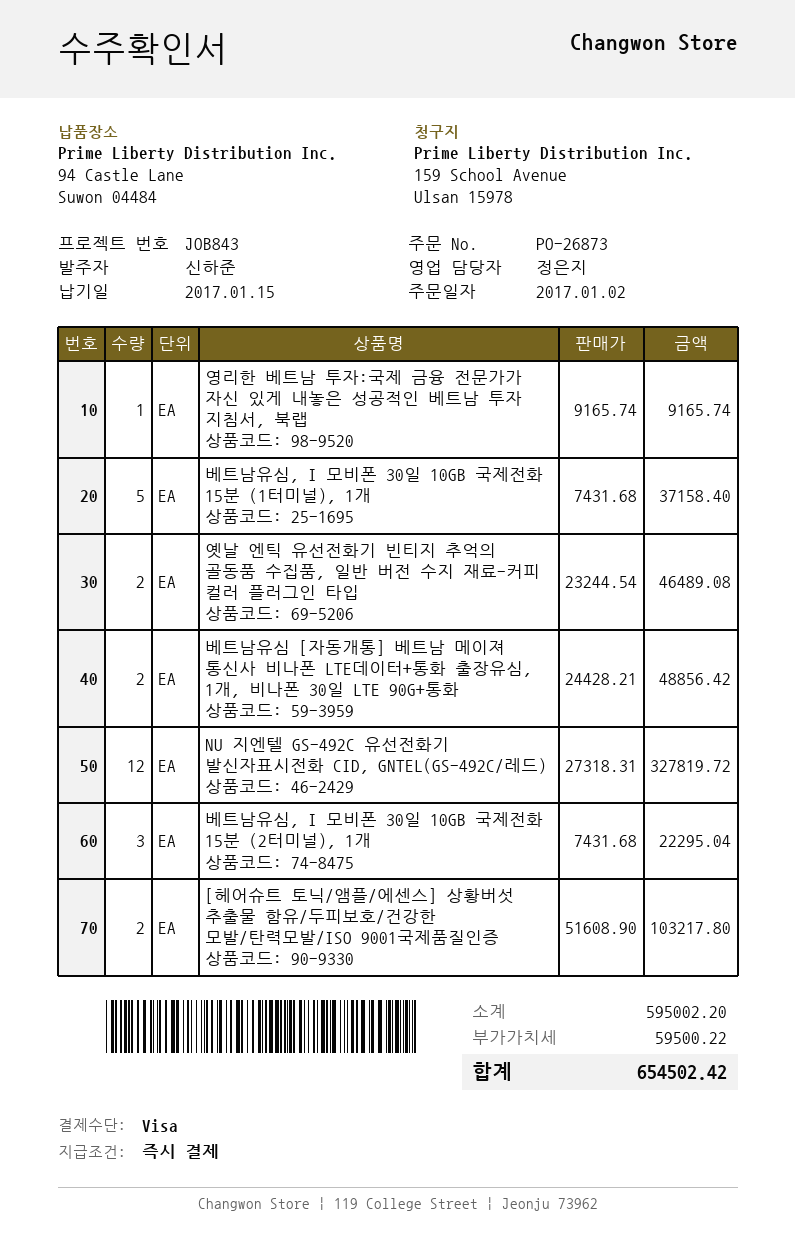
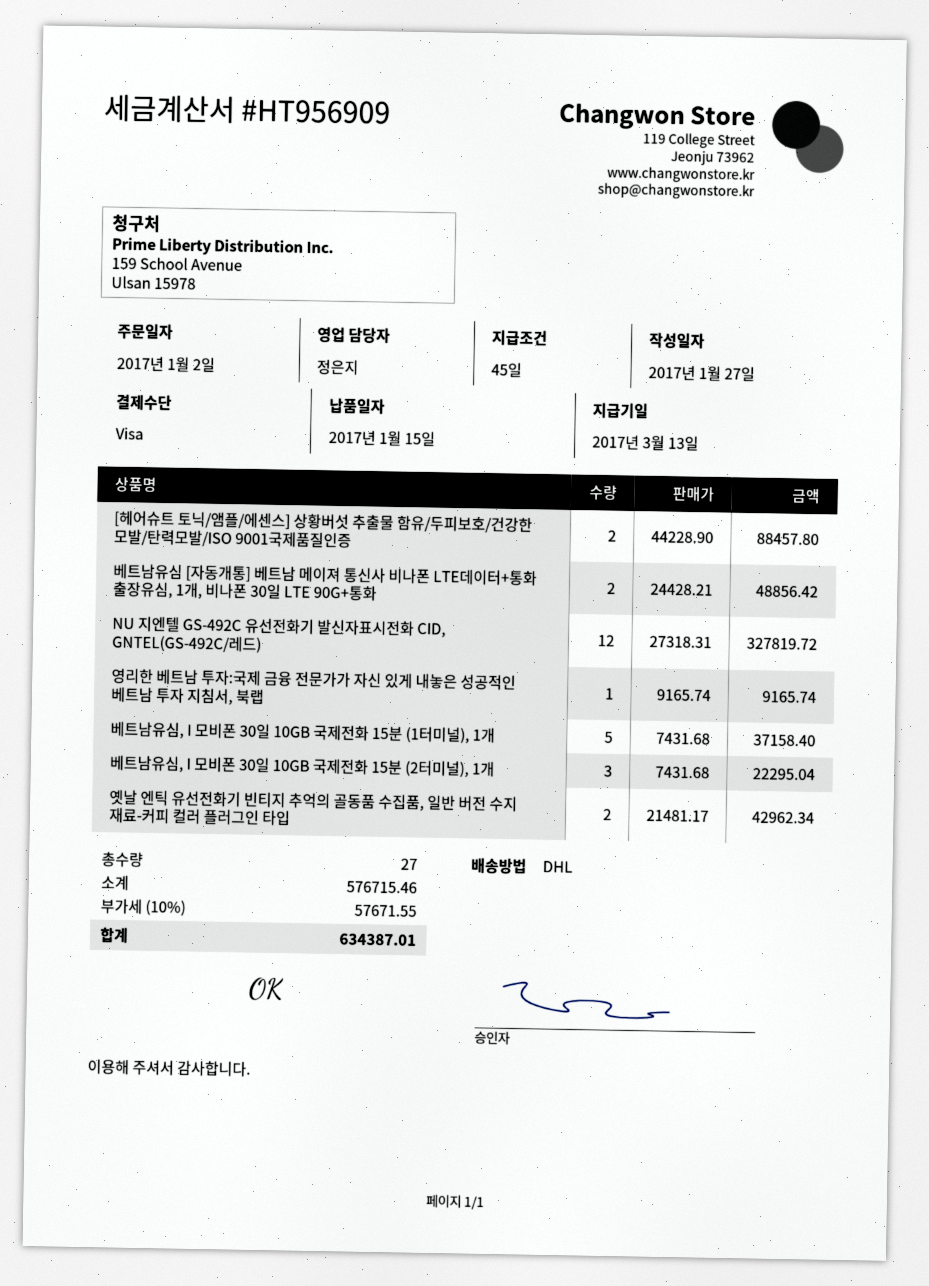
payment terms: on receipt -> 45 days
옛날 엔틱 유선전화기 빈티지 추억의 골동품 수집품, 일반 버전 수지 재료-커피 컬러 플러그인 타입: 2 x 23244.54 = 46489.08 -> 2 x 21481.17 = 42962.34
[헤어슈트 토닉/앰플/에센스] 상황버섯 추출물 함유/두피보호/건강한 모발/탄력모발/ISO 9001국제품질인증: 2 x 51608.90 = 103217.80 -> 2 x 44228.90 = 88457.80
subtotal: 595002.20 -> 576715.46
tax: 59500.22 -> 57671.55
total: 654502.42 -> 634387.01

